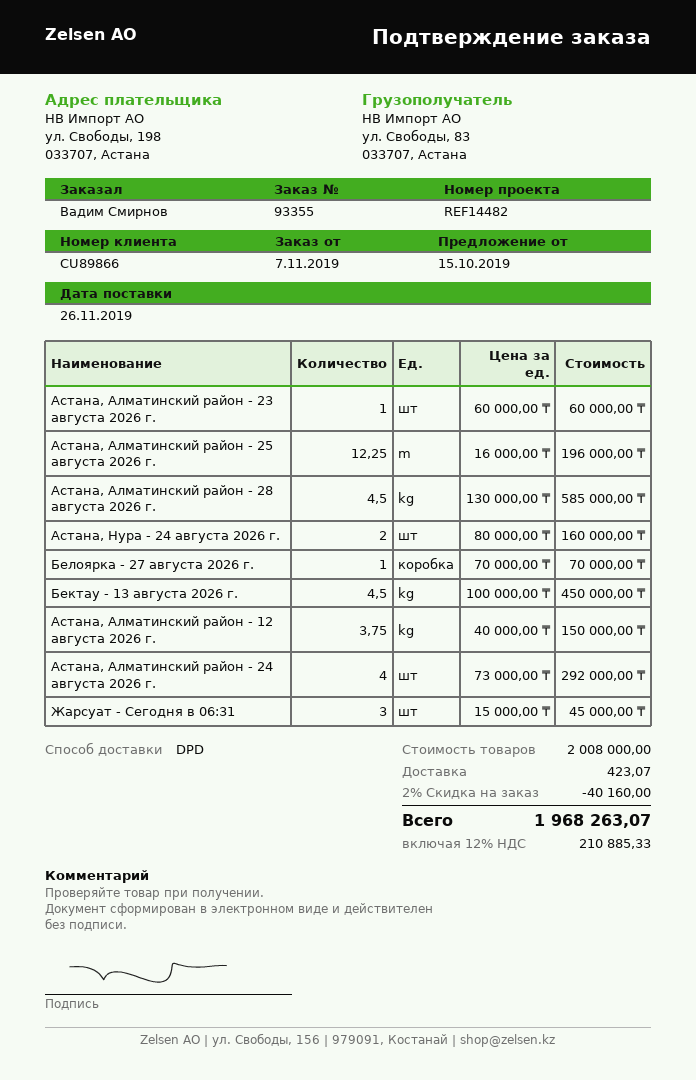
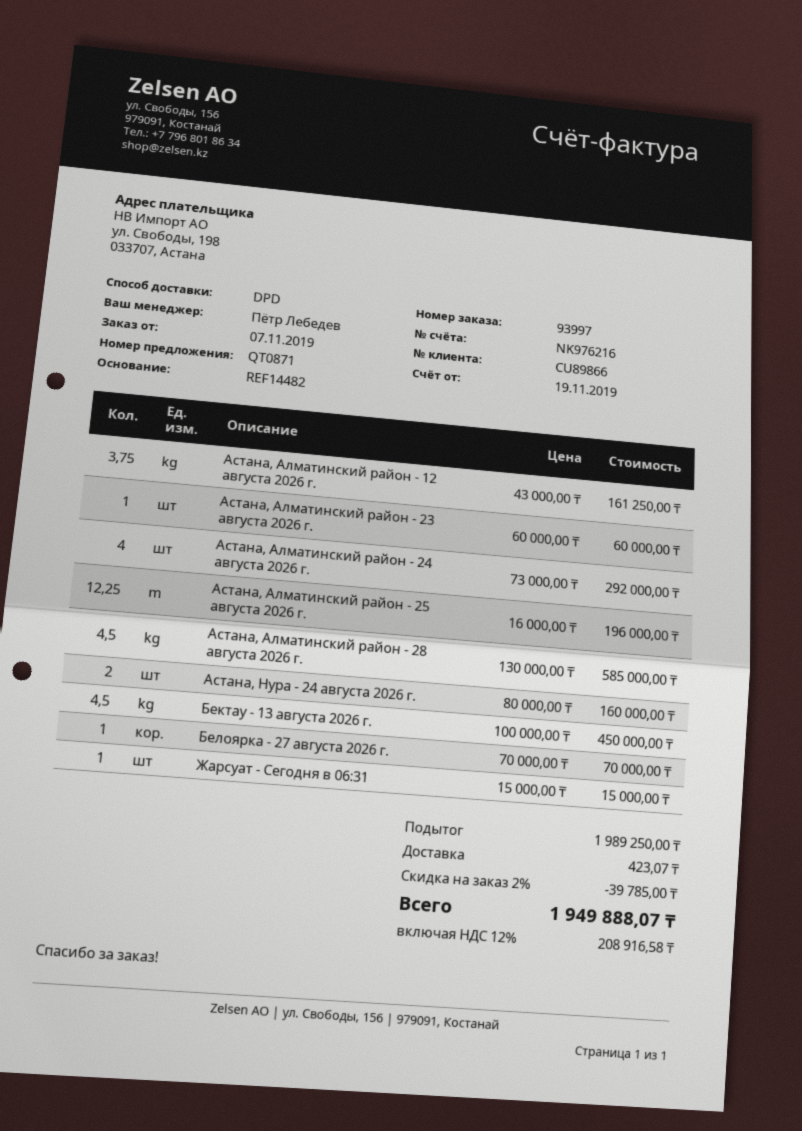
order number: 93355 -> 93997
Астана, Алматинский район - 12 августа 2026 г.: 3.75 x 40000.00 = 150000.00 -> 3.75 x 43000.00 = 161250.00
Жарсуат - Сегодня в 06:31: 3 x 15000.00 = 45000.00 -> 1 x 15000.00 = 15000.00
subtotal: 2008000.00 -> 1989250.00
discount: 2% = 40160.00 -> 2% = 39785.00
tax: 12% = 210885.33 -> 12% = 208916.58
total: 1968263.07 -> 1949888.07

